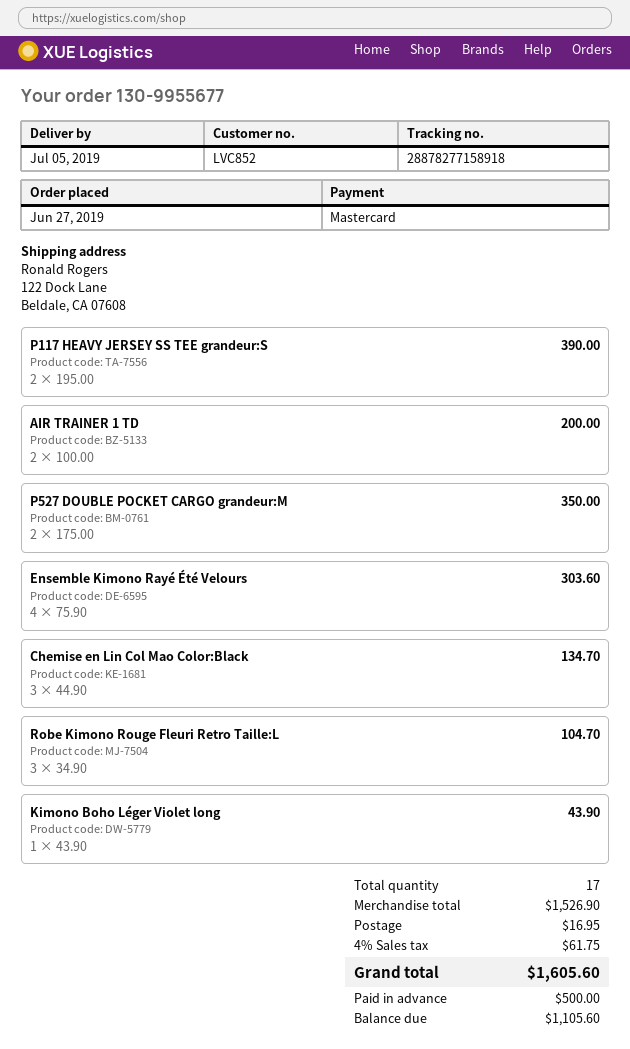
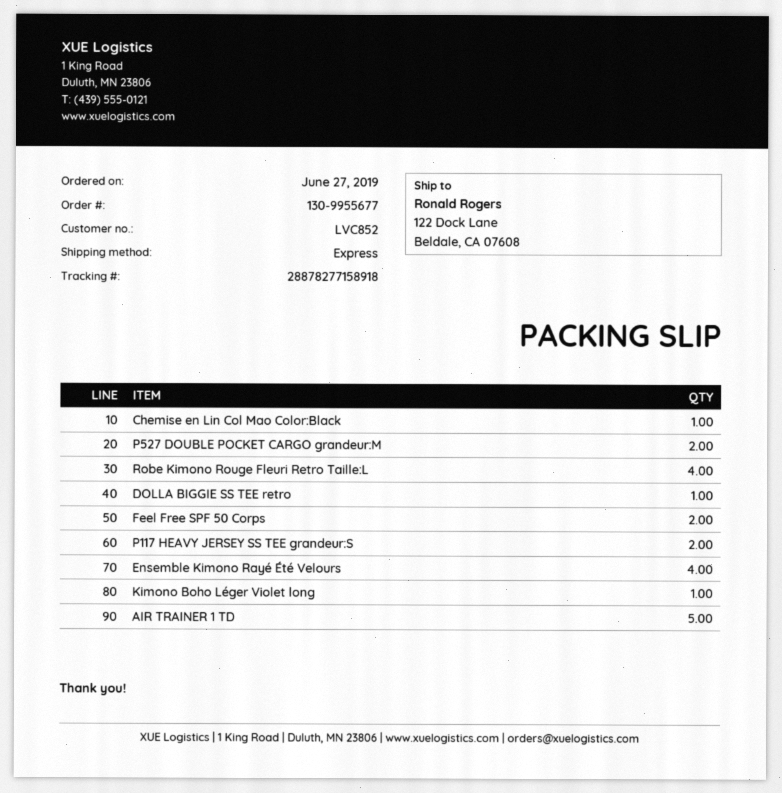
AIR TRAINER 1 TD: 2 -> 5
Chemise en Lin Col Mao Color:Black: 3 -> 1
Robe Kimono Rouge Fleuri Retro Taille:L: 3 -> 4
DOLLA BIGGIE SS TEE retro: none -> 1
Feel Free SPF 50 Corps: none -> 2

